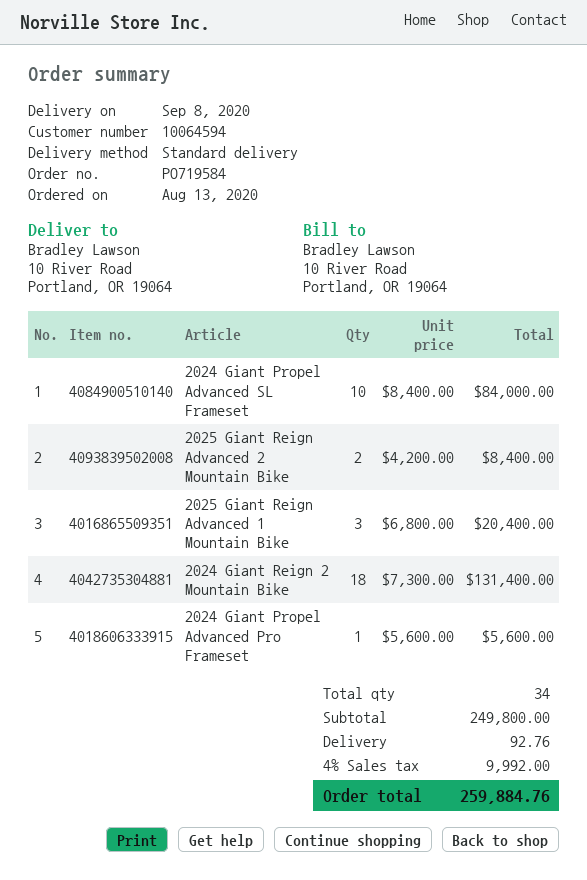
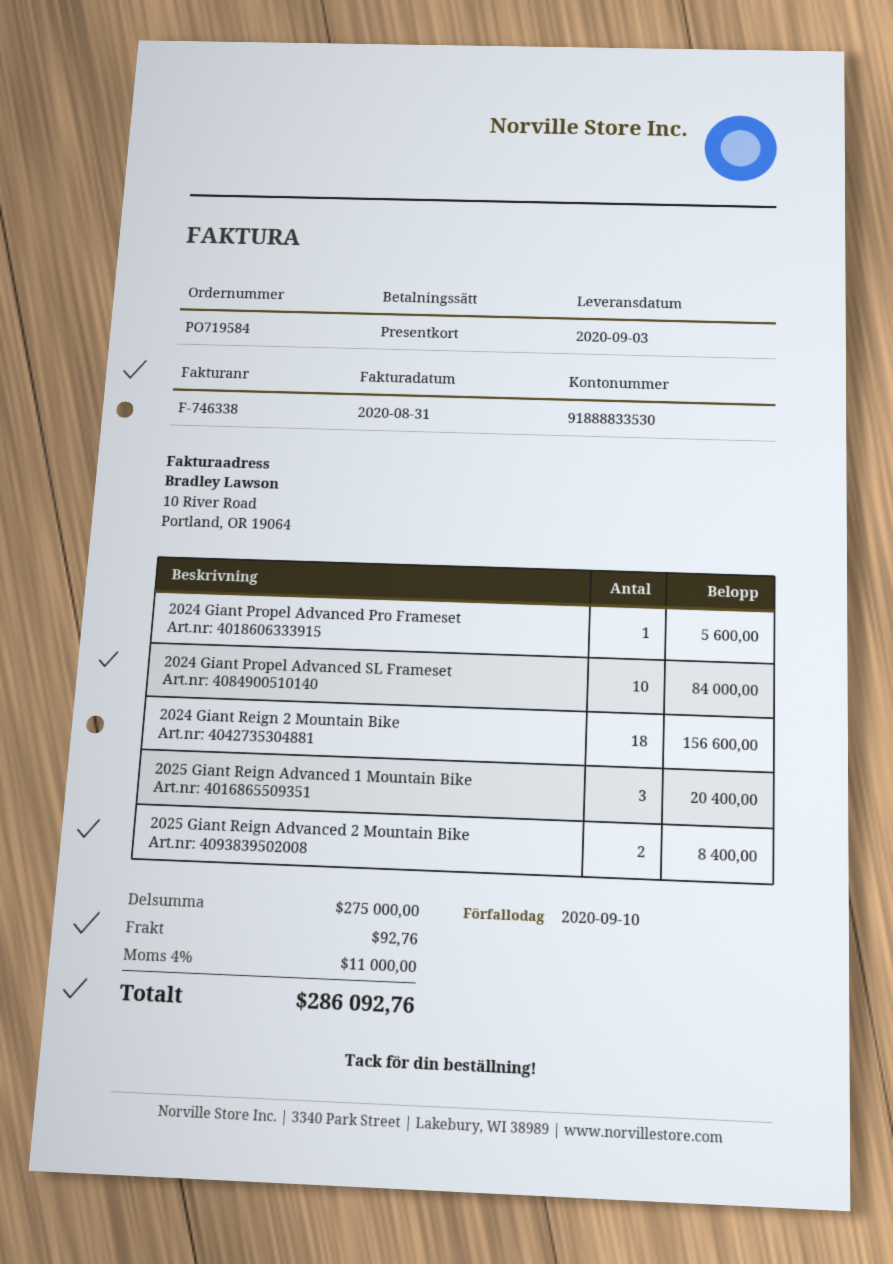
delivery date: 2020-09-08 -> 2020-09-03
2024 Giant Reign 2 Mountain Bike: 18 for 131400.00 -> 18 for 156600.00
subtotal: 249800.00 -> 275000.00
tax: 4% = 9992.00 -> 4% = 11000.00
total: 259884.76 -> 286092.76

